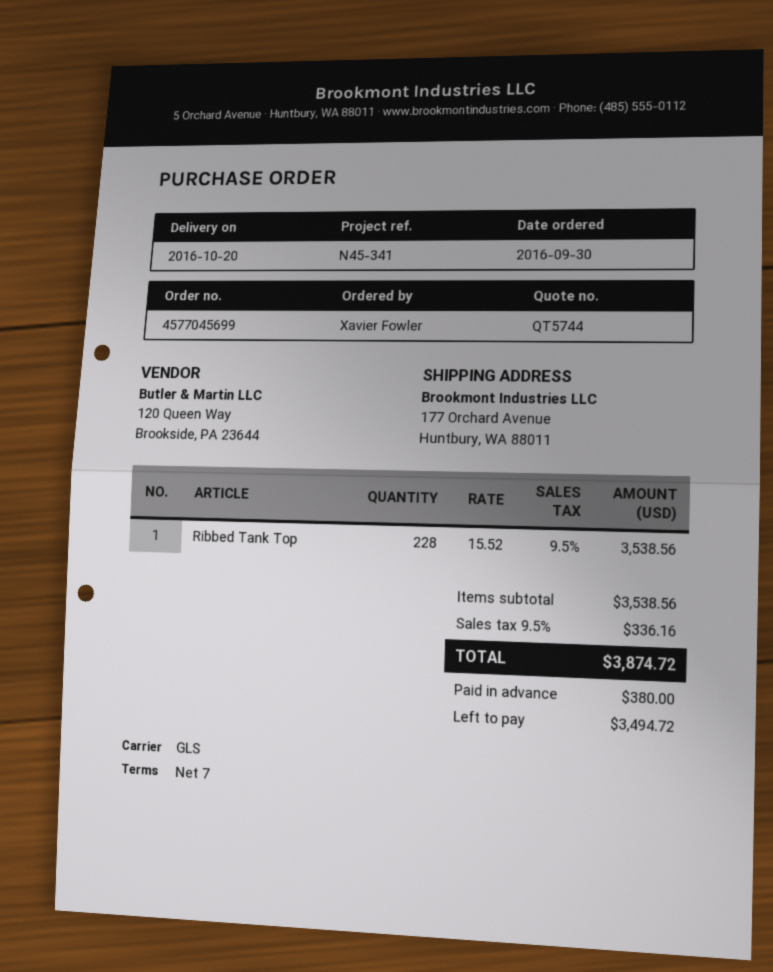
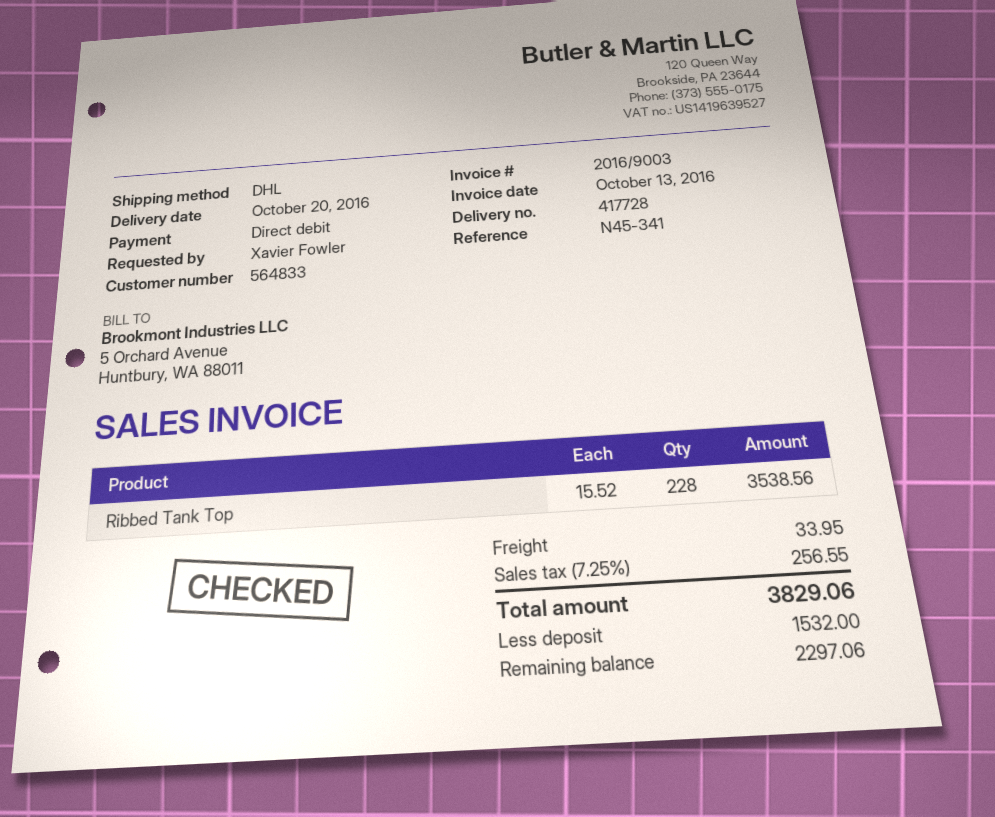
shipping method: GLS -> DHL
shipping: none -> 33.95
tax: 9.5% = 336.16 -> 7.25% = 256.55
total: 3874.72 -> 3829.06
deposit: 380.00 -> 1532.00
balance: 3494.72 -> 2297.06

